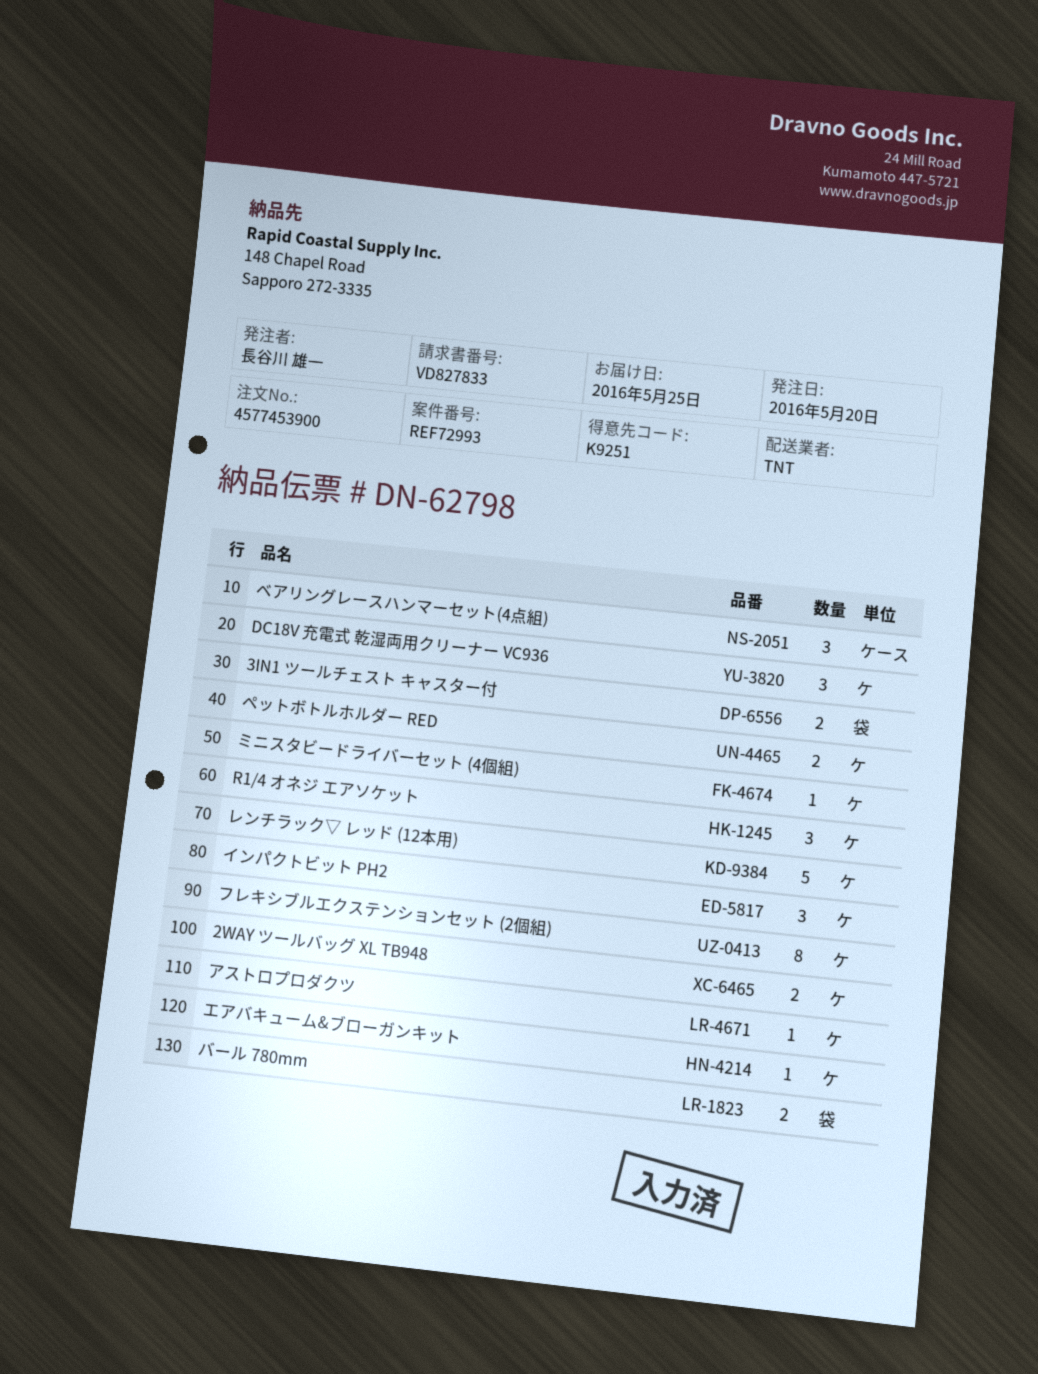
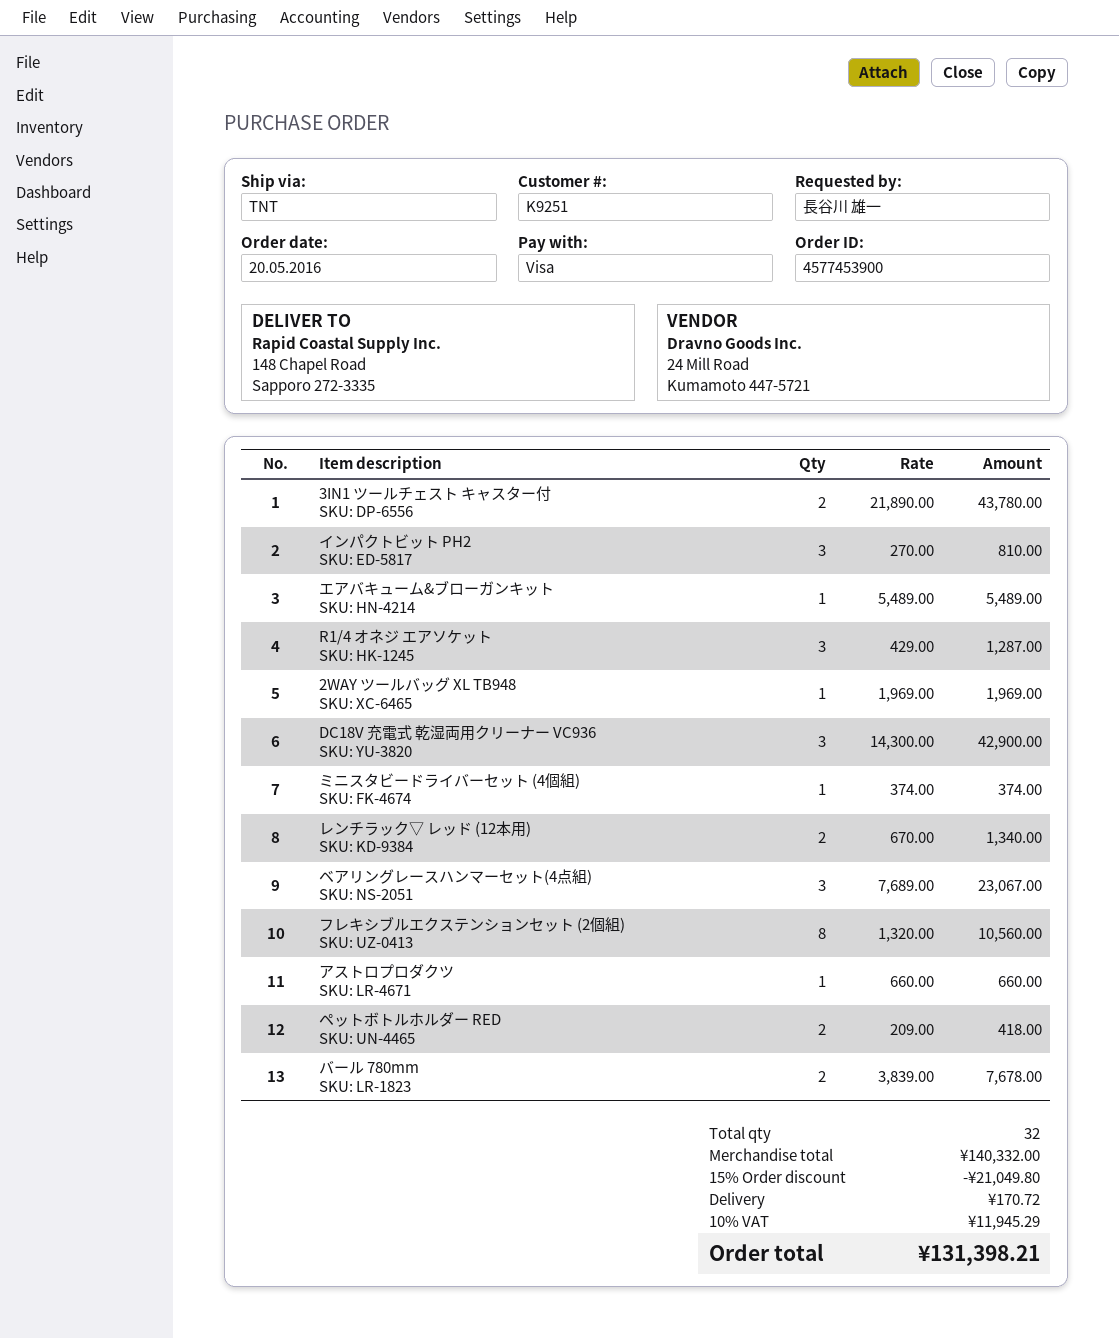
レンチラック▽ レッド (12本用): 5 -> 2
2WAY ツールバッグ XL TB948: 2 -> 1

